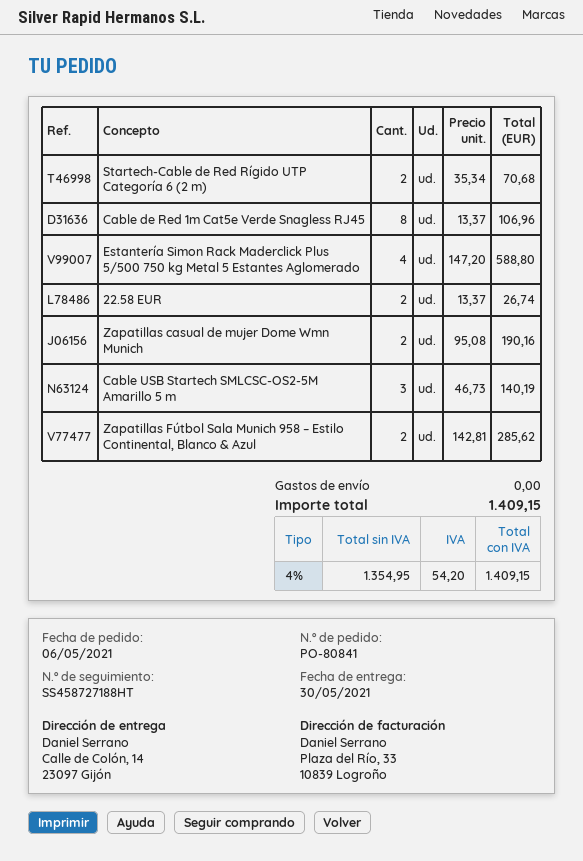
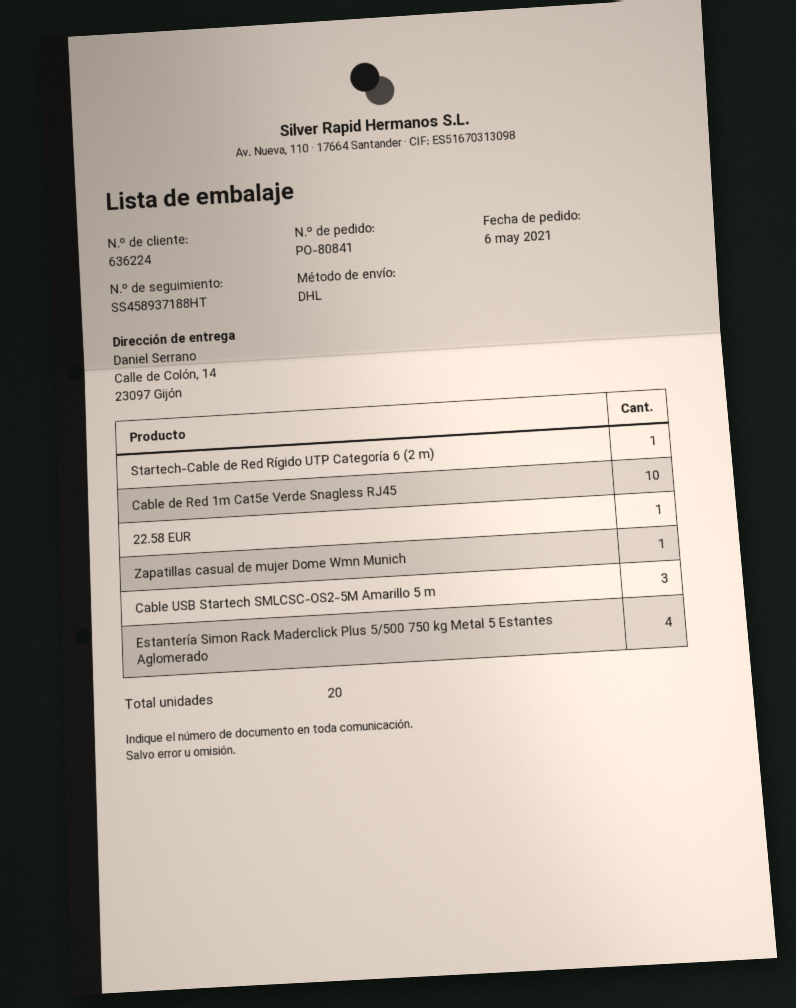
tracking number: SS458727188HT -> SS458937188HT
Startech-Cable de Red Rígido UTP Categoría 6 (2 m): 2 -> 1
Cable de Red 1m Cat5e Verde Snagless RJ45: 8 -> 10
22.58 EUR: 2 -> 1
Zapatillas casual de mujer Dome Wmn Munich: 2 -> 1
Zapatillas Fútbol Sala Munich 958 – Estilo Continental, Blanco & Azul: 2 -> none

